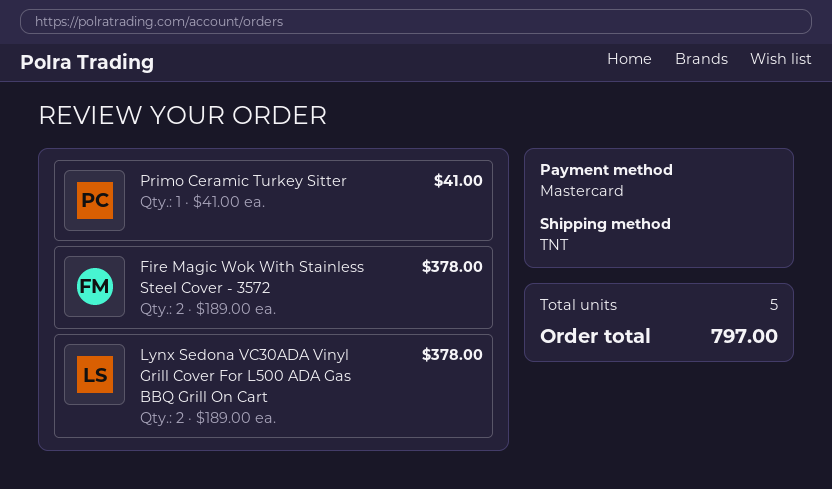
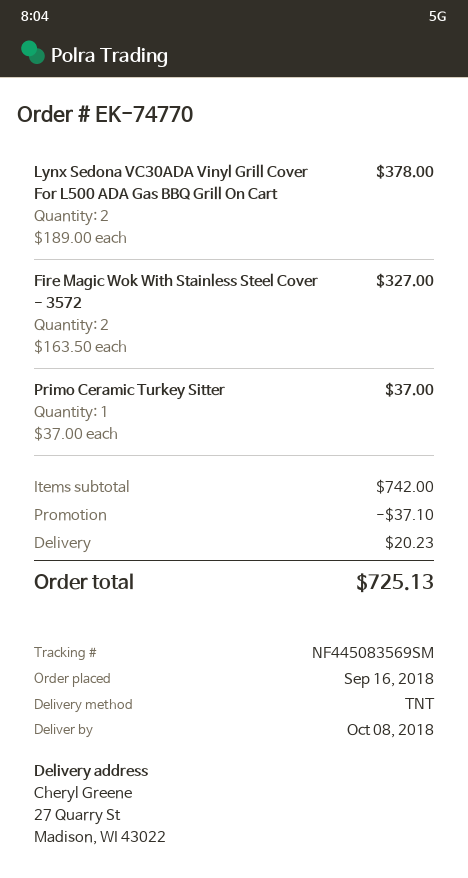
Primo Ceramic Turkey Sitter: 1 x 41.00 = 41.00 -> 1 x 37.00 = 37.00
Fire Magic Wok With Stainless Steel Cover - 3572: 2 x 189.00 = 378.00 -> 2 x 163.50 = 327.00
discount: none -> 37.10
shipping: none -> 20.23
total: 797.00 -> 725.13

